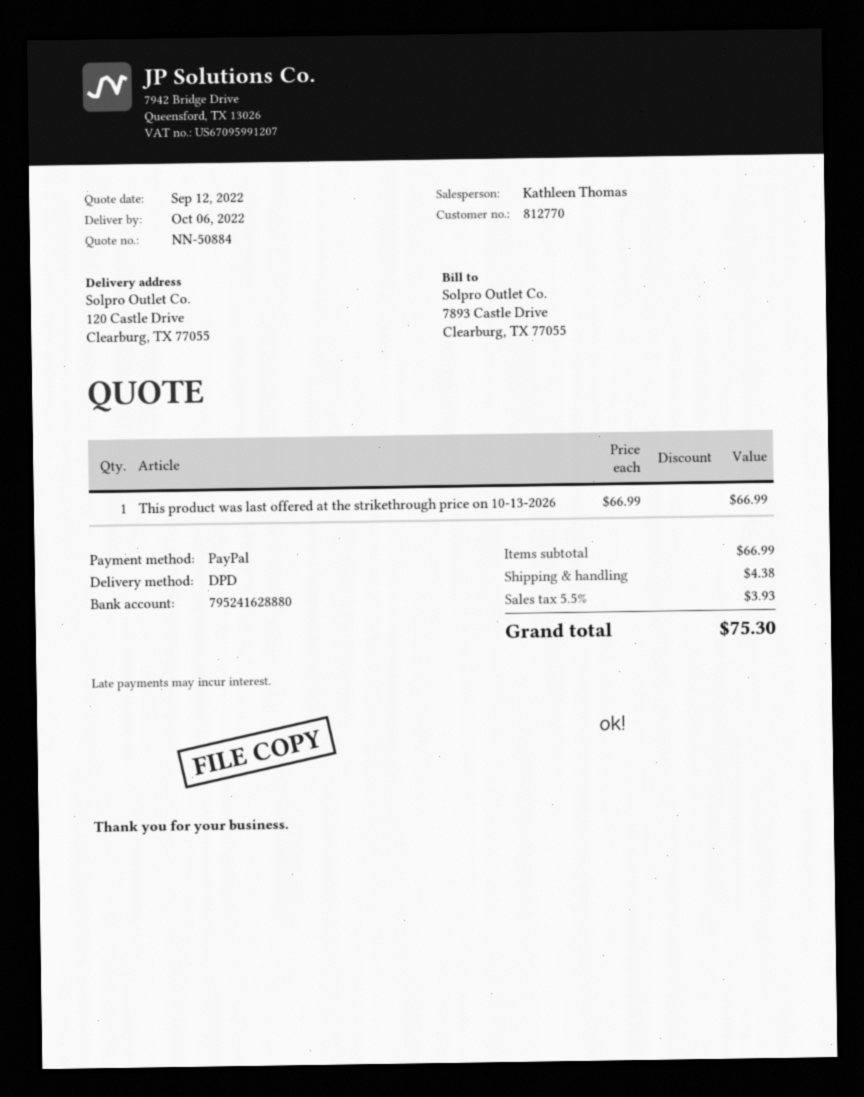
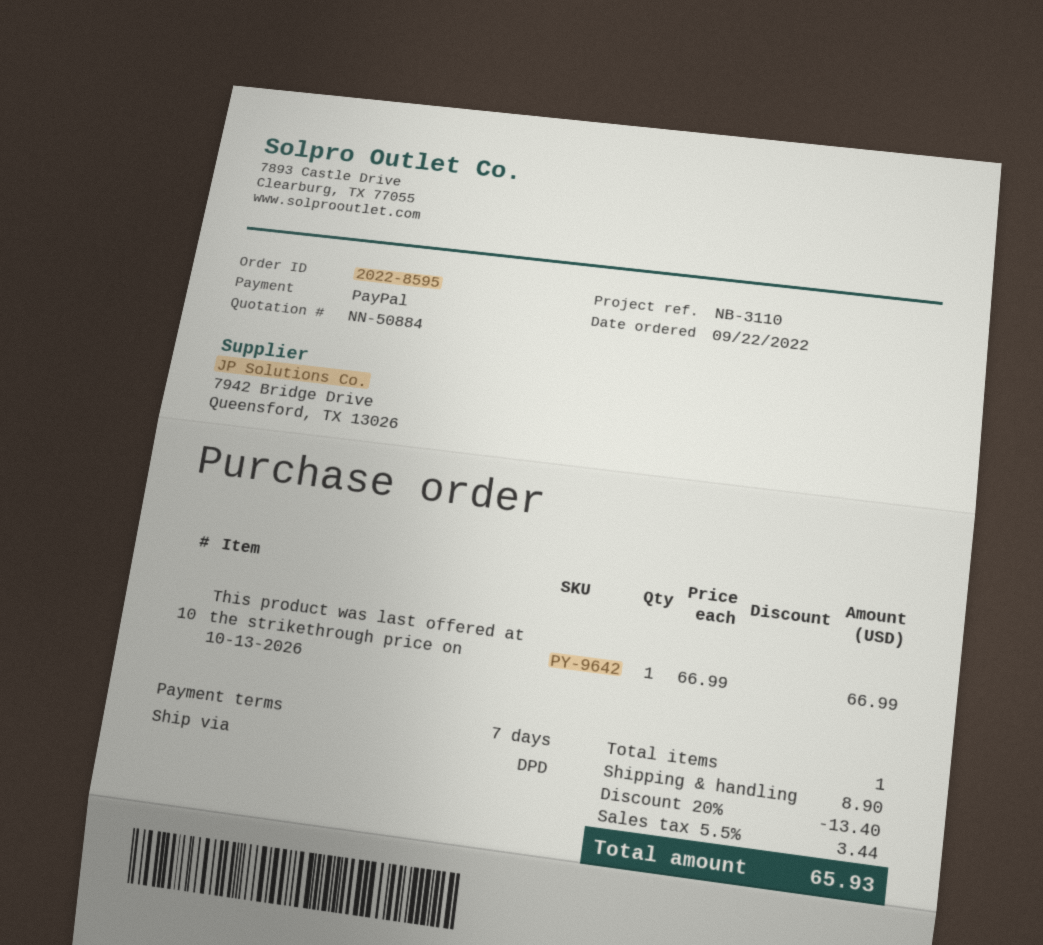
discount: none -> 20% = 13.40
shipping: 4.38 -> 8.90
tax: 5.5% = 3.93 -> 5.5% = 3.44
total: 75.30 -> 65.93

